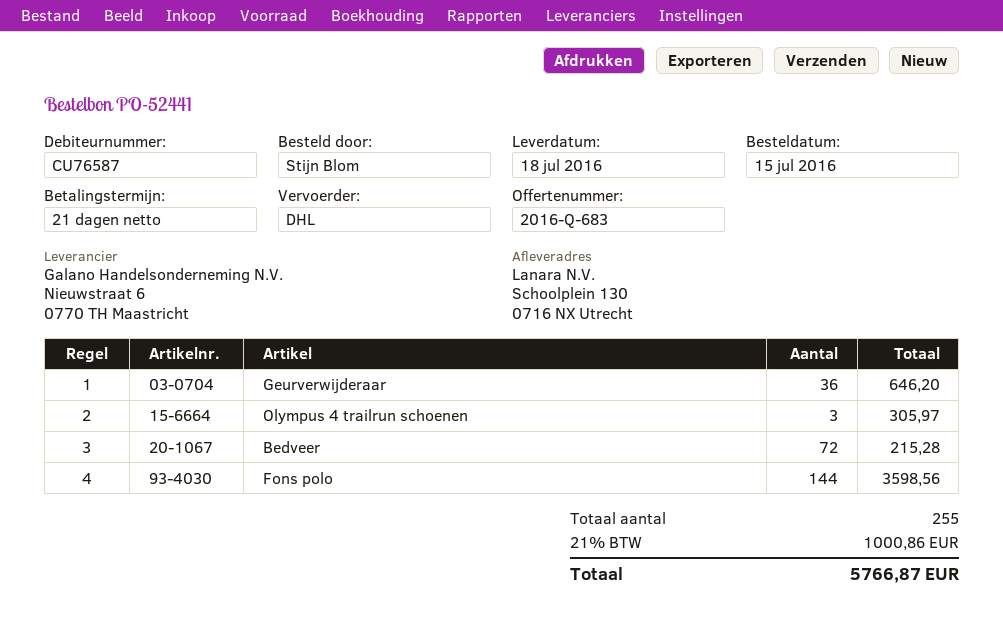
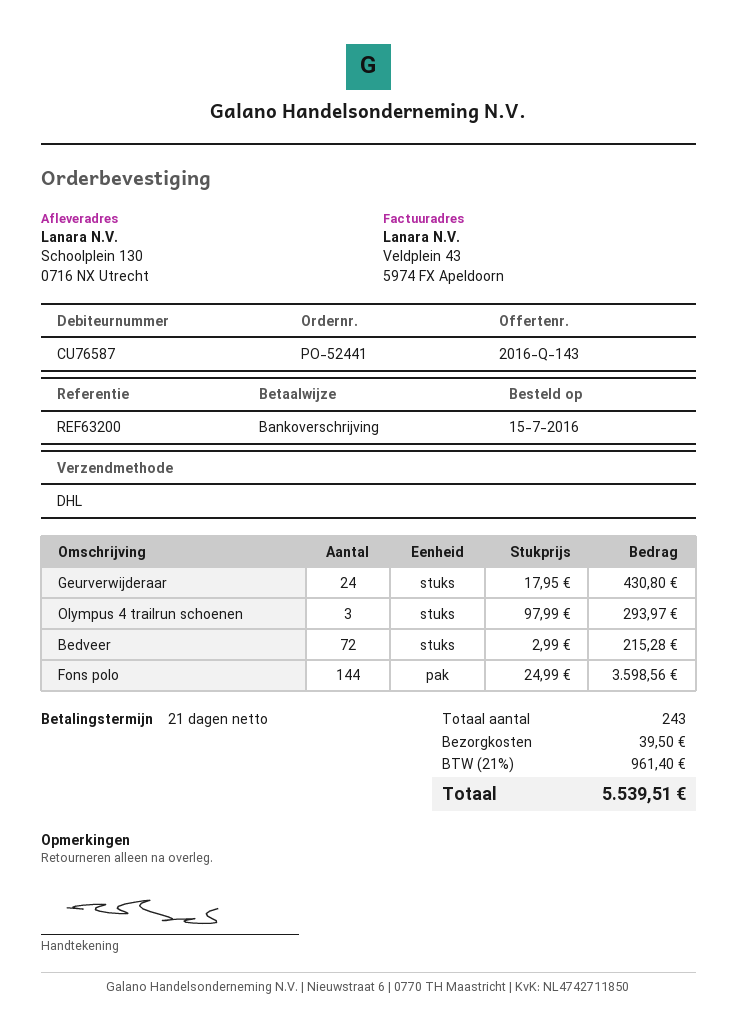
quote number: 2016-Q-683 -> 2016-Q-143
Geurverwijderaar: 36 for 646.20 -> 24 for 430.80
Olympus 4 trailrun schoenen: 3 for 305.97 -> 3 for 293.97
total quantity: 255 -> 243
shipping: none -> 39.50
tax: 21% = 1000.86 -> 21% = 961.40
total: 5766.87 -> 5539.51

